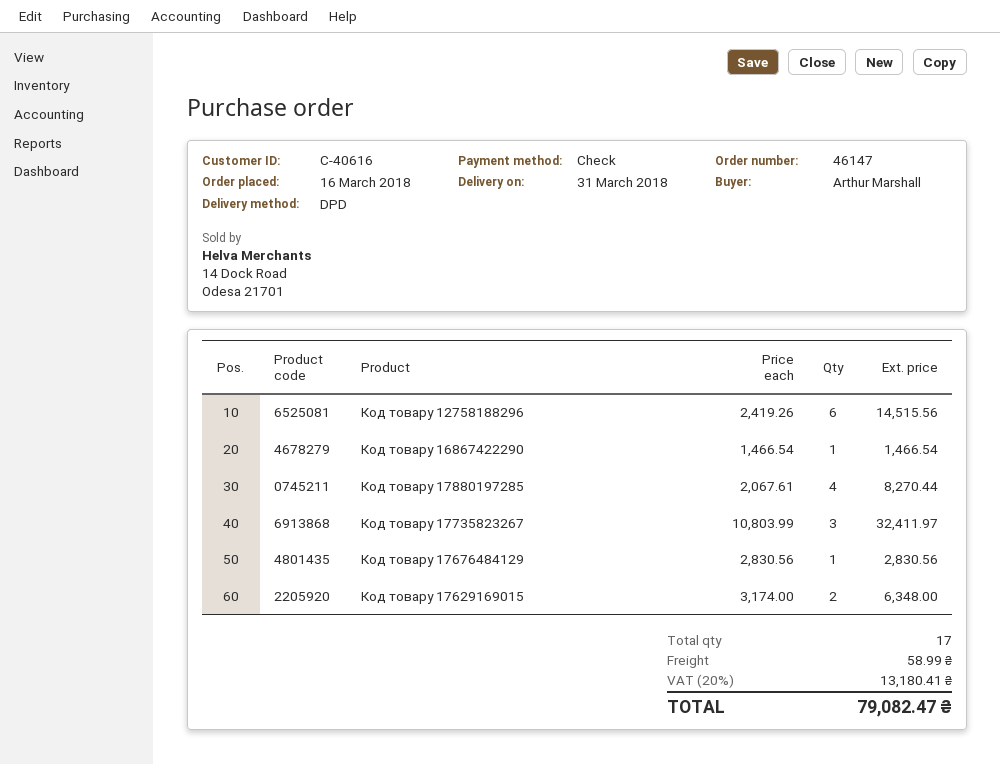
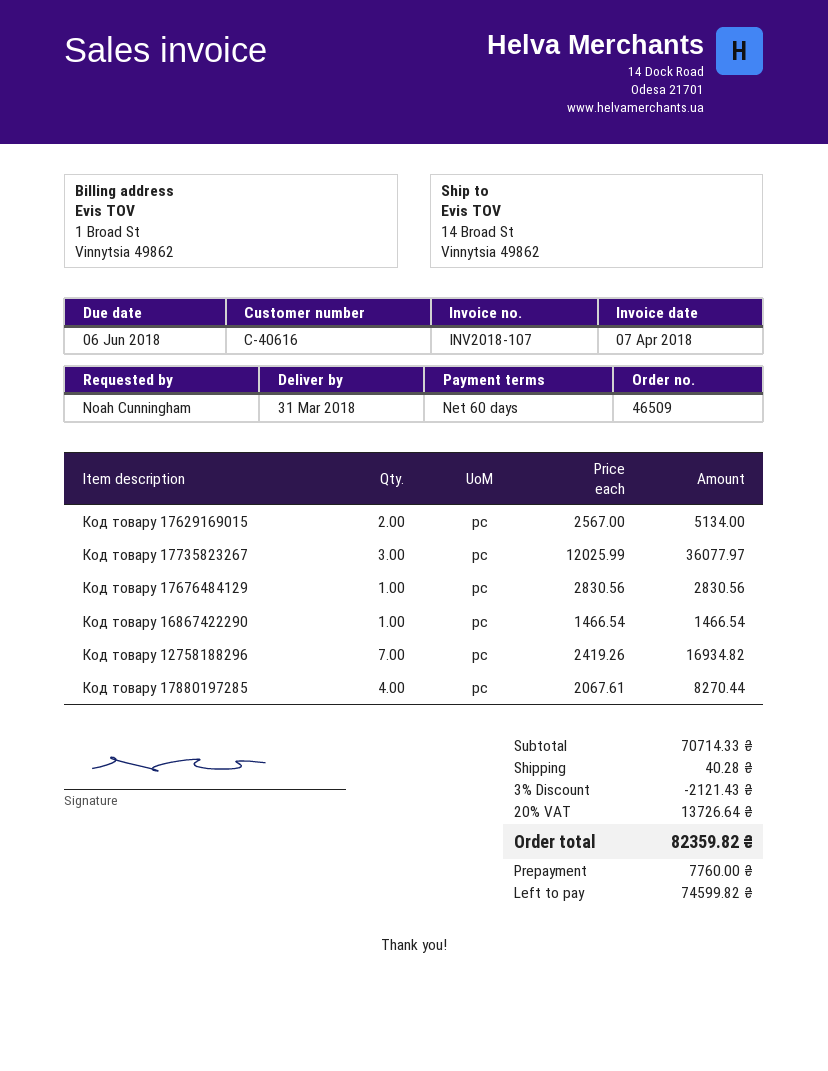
order number: 46147 -> 46509
ordered by: Arthur Marshall -> Noah Cunningham
Код товару 12758188296: 6 x 2419.26 = 14515.56 -> 7 x 2419.26 = 16934.82
Код товару 17735823267: 3 x 10803.99 = 32411.97 -> 3 x 12025.99 = 36077.97
Код товару 17629169015: 2 x 3174.00 = 6348.00 -> 2 x 2567.00 = 5134.00
discount: none -> 3% = 2121.43
shipping: 58.99 -> 40.28
tax: 20% = 13180.41 -> 20% = 13726.64
total: 79082.47 -> 82359.82

